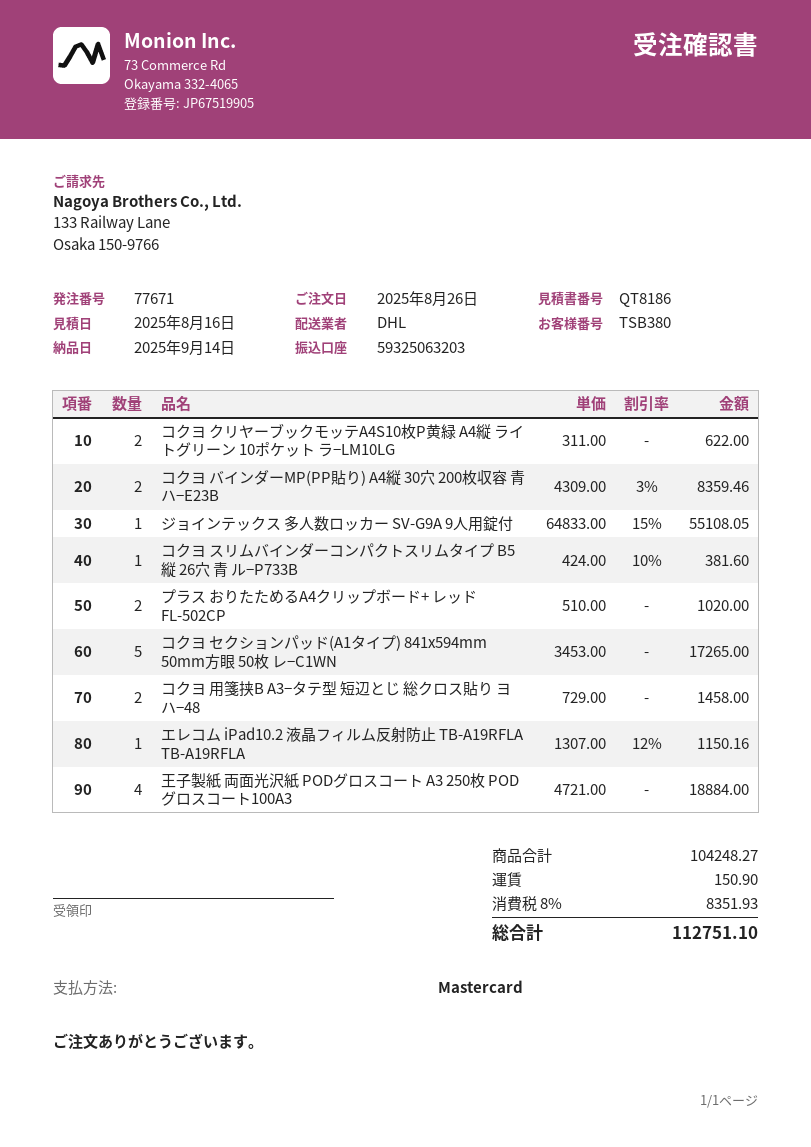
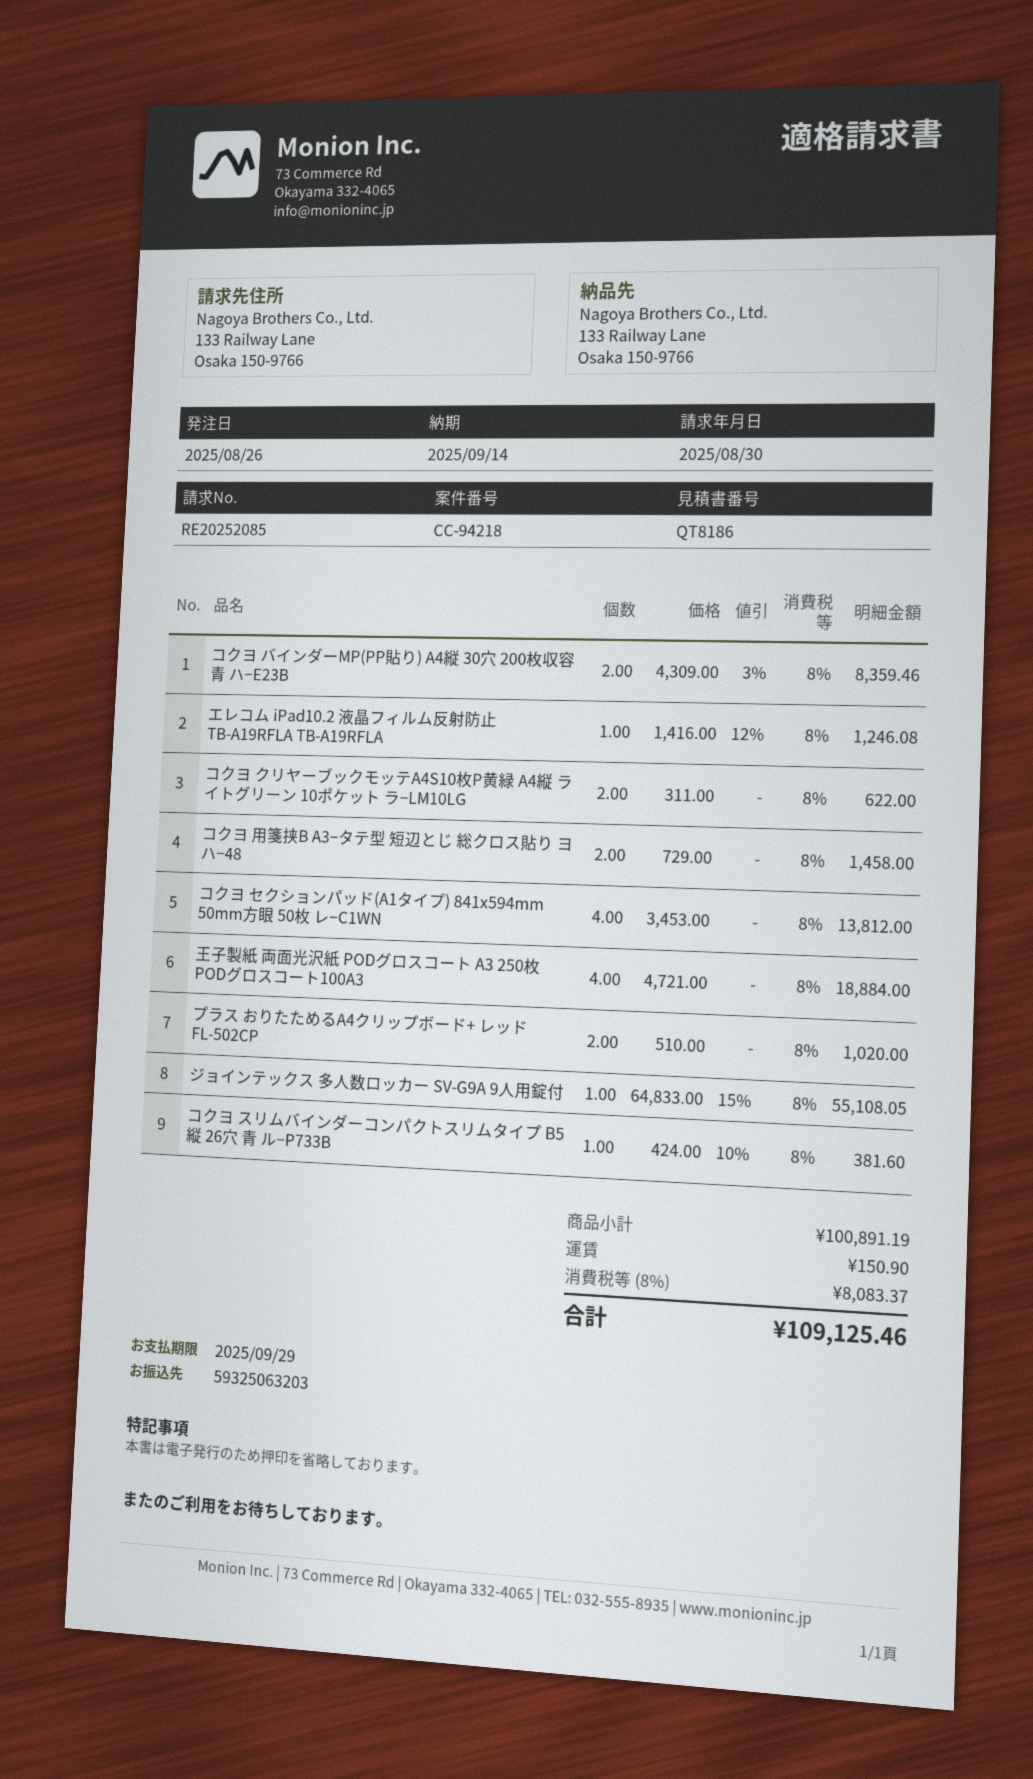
コクヨ セクションパッド(A1タイプ) 841x594mm 50mm方眼 50枚 レ−C1WN: 5 x 3453.00 = 17265.00 -> 4 x 3453.00 = 13812.00
エレコム iPad10.2 液晶フィルム反射防止 TB-A19RFLA TB-A19RFLA: 1 x 1307.00 - 12% = 1150.16 -> 1 x 1416.00 - 12% = 1246.08
subtotal: 104248.27 -> 100891.19
tax: 8% = 8351.93 -> 8% = 8083.37
total: 112751.10 -> 109125.46

